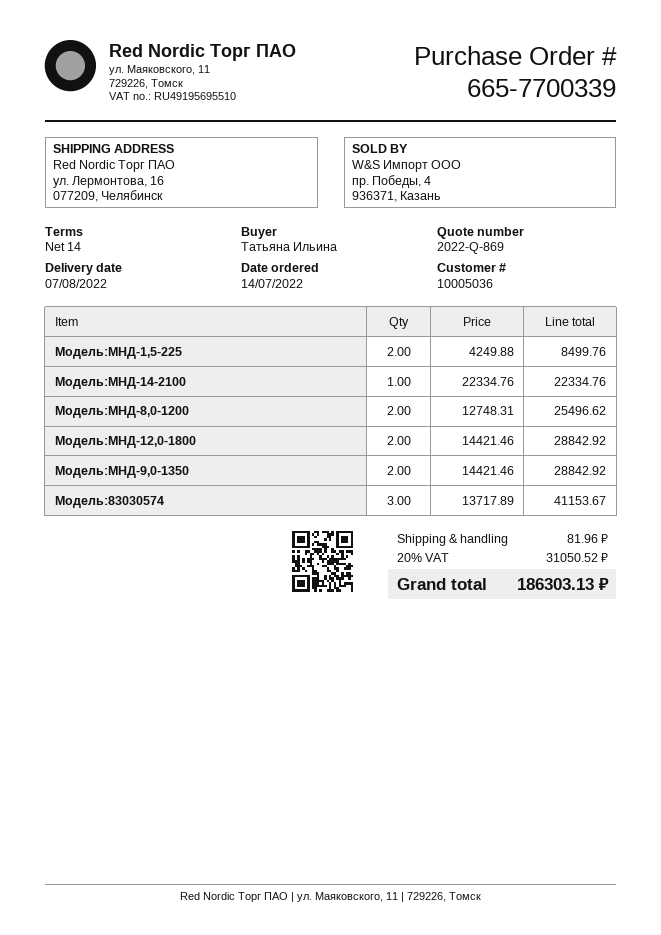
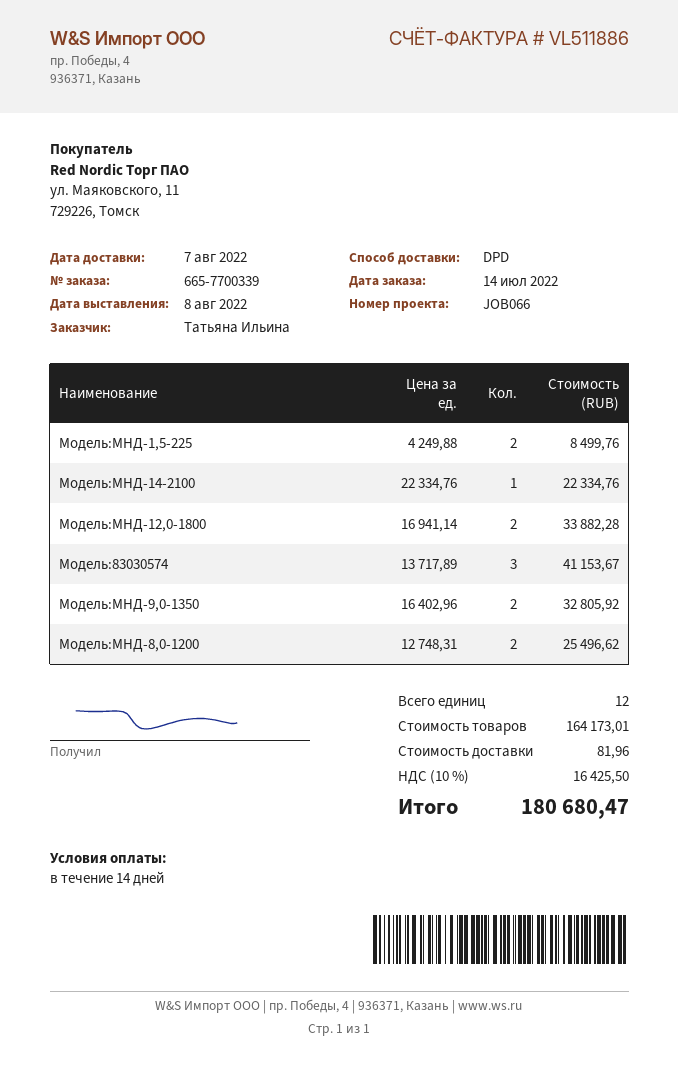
Модель:МНД-12,0-1800: 2 x 14421.46 = 28842.92 -> 2 x 16941.14 = 33882.28
Модель:МНД-9,0-1350: 2 x 14421.46 = 28842.92 -> 2 x 16402.96 = 32805.92
tax: 20% = 31050.52 -> 10% = 16425.50
total: 186303.13 -> 180680.47

